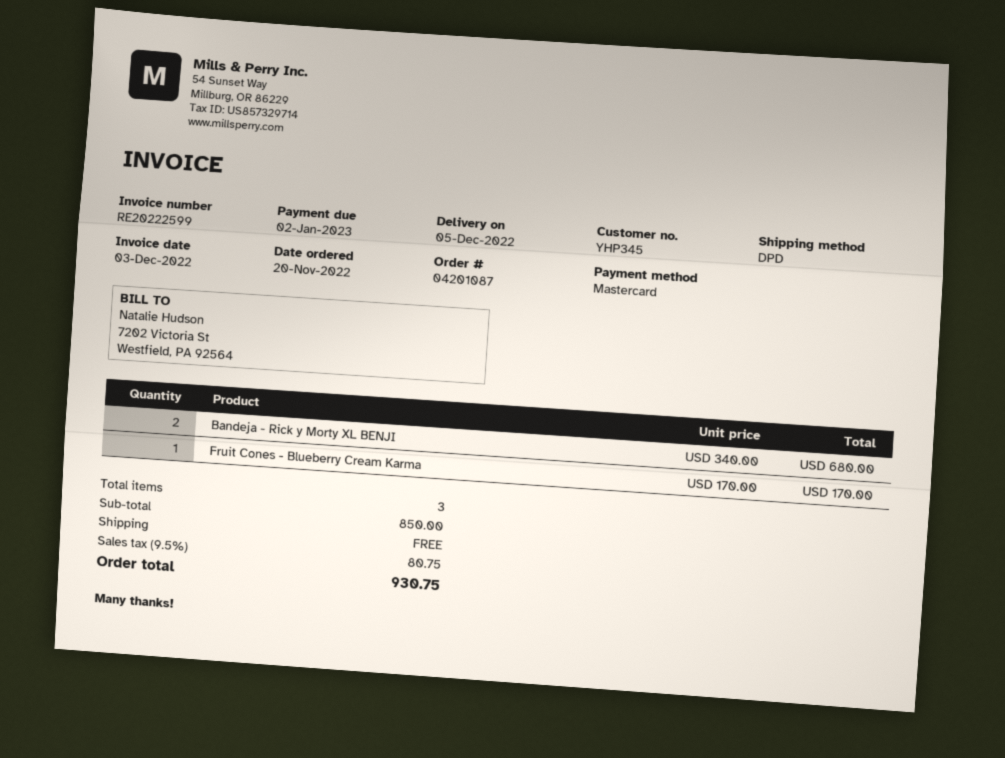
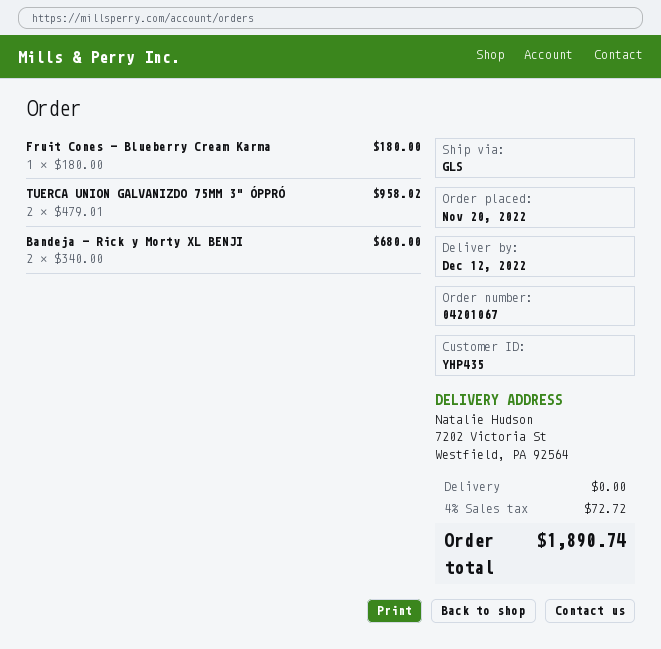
order number: 04201087 -> 04201067
delivery date: 2022-12-05 -> 2022-12-12
customer number: YHP345 -> YHP435
shipping method: DPD -> GLS
Fruit Cones - Blueberry Cream Karma: 1 x 170.00 = 170.00 -> 1 x 180.00 = 180.00
TUERCA UNION GALVANIZDO 75MM 3" ÓPPRÓ: none -> 2 x 479.01 = 958.02
tax: 9.5% = 80.75 -> 4% = 72.72
total: 930.75 -> 1890.74

